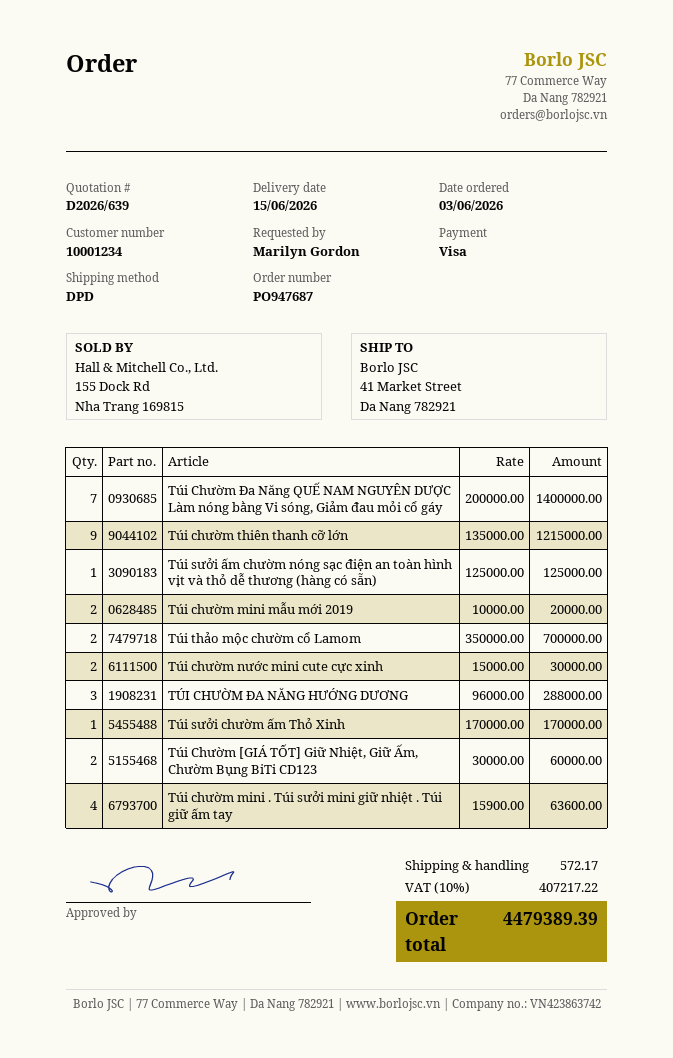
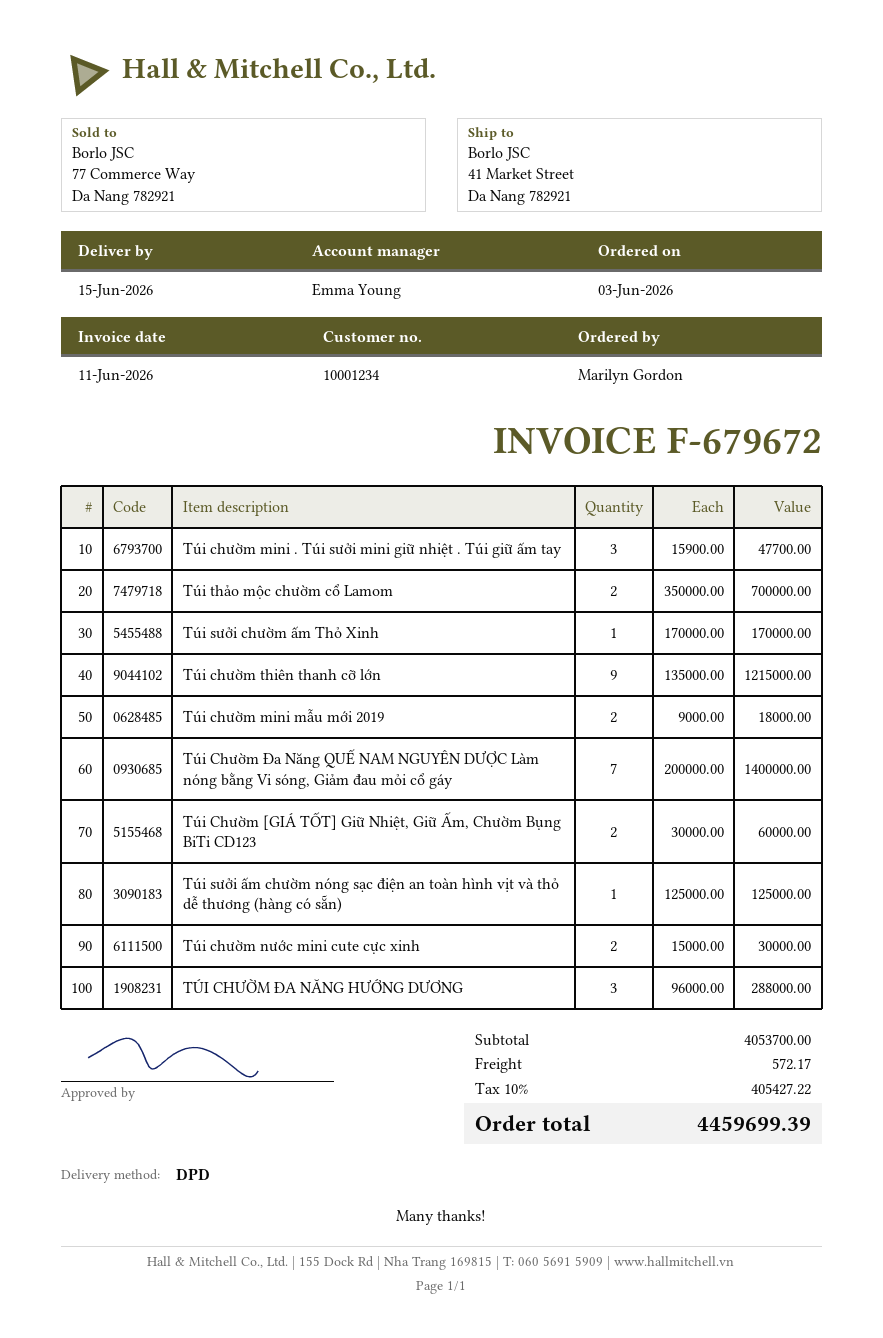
Túi chườm mini mẫu mới 2019: 2 x 10000.00 = 20000.00 -> 2 x 9000.00 = 18000.00
Túi chườm mini . Túi sưởi mini giữ nhiệt . Túi giữ ấm tay: 4 x 15900.00 = 63600.00 -> 3 x 15900.00 = 47700.00
tax: 10% = 407217.22 -> 10% = 405427.22
total: 4479389.39 -> 4459699.39

